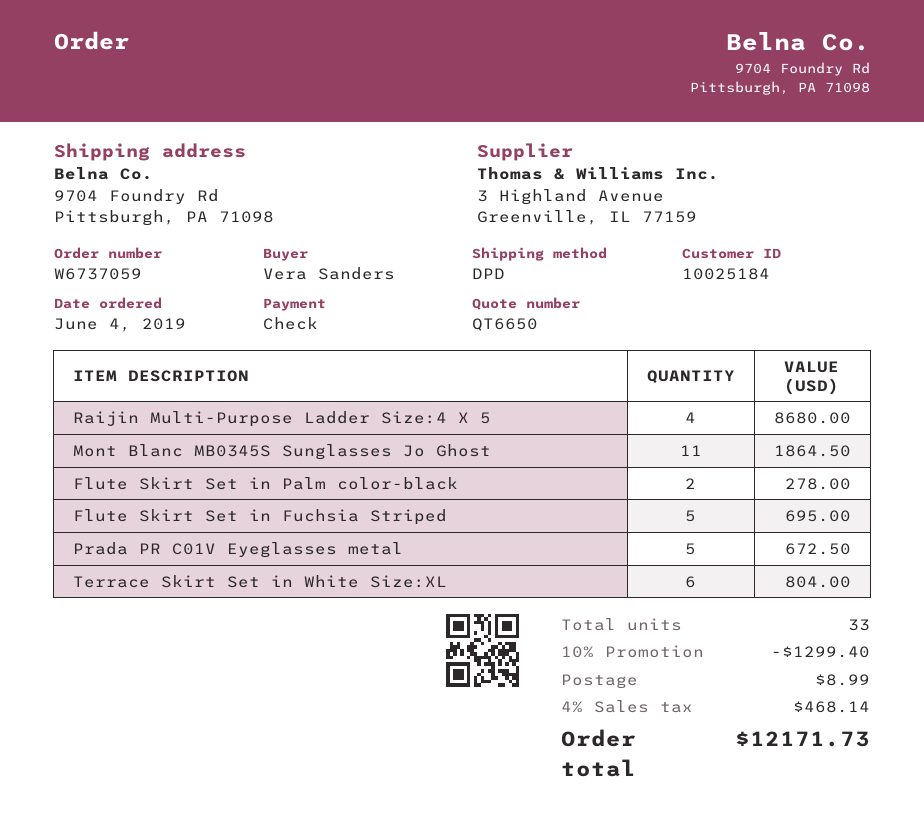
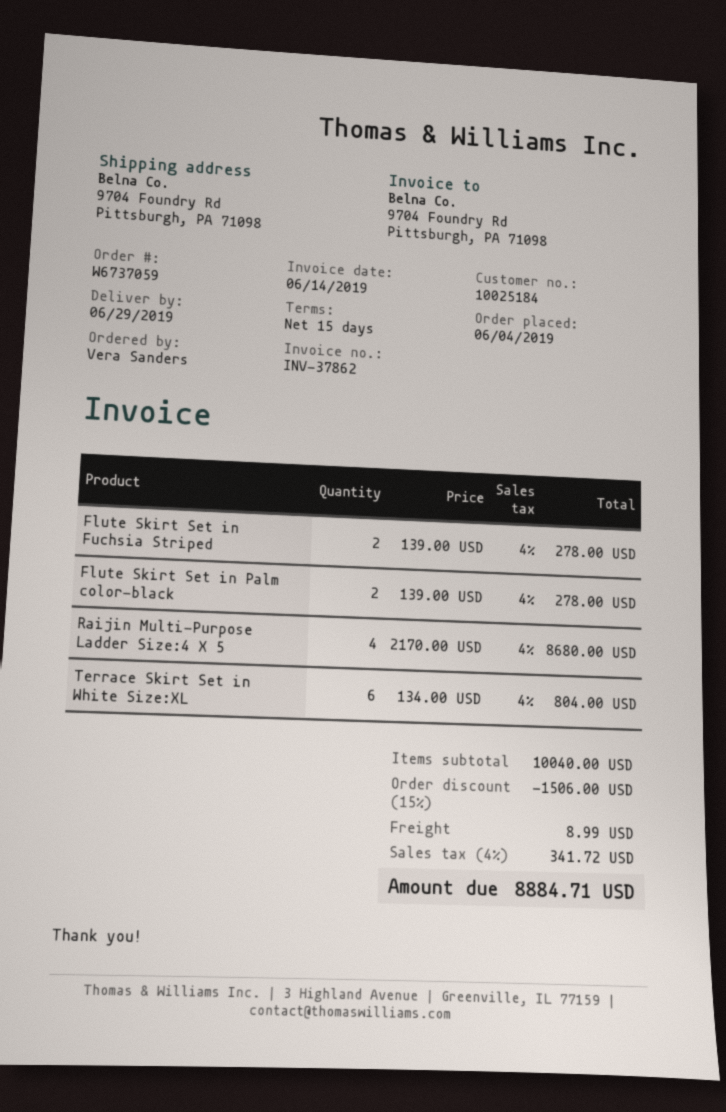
Mont Blanc MB0345S Sunglasses Jo Ghost: 11 for 1864.50 -> none
Flute Skirt Set in Fuchsia Striped: 5 for 695.00 -> 2 for 278.00
Prada PR C01V Eyeglasses metal: 5 for 672.50 -> none
discount: 10% = 1299.40 -> 15% = 1506.00
tax: 4% = 468.14 -> 4% = 341.72
total: 12171.73 -> 8884.71

